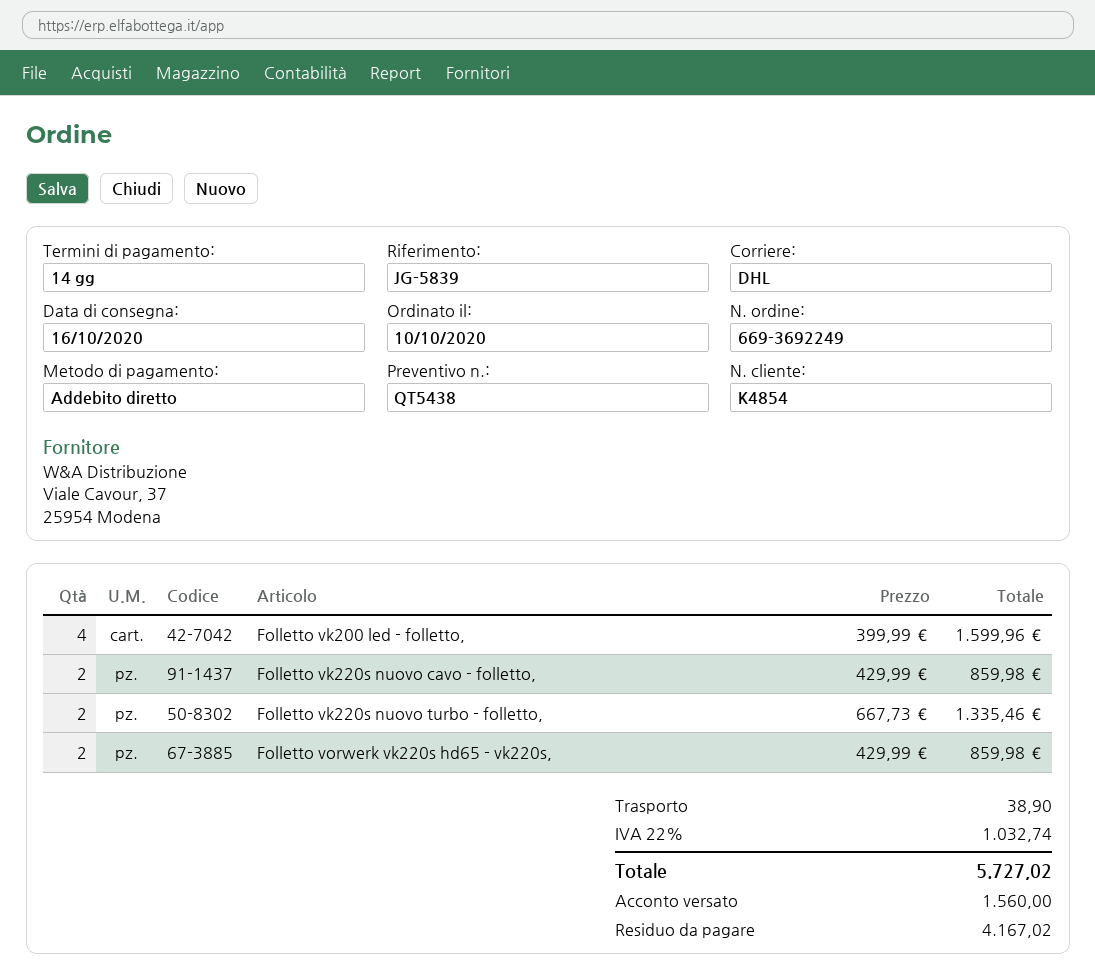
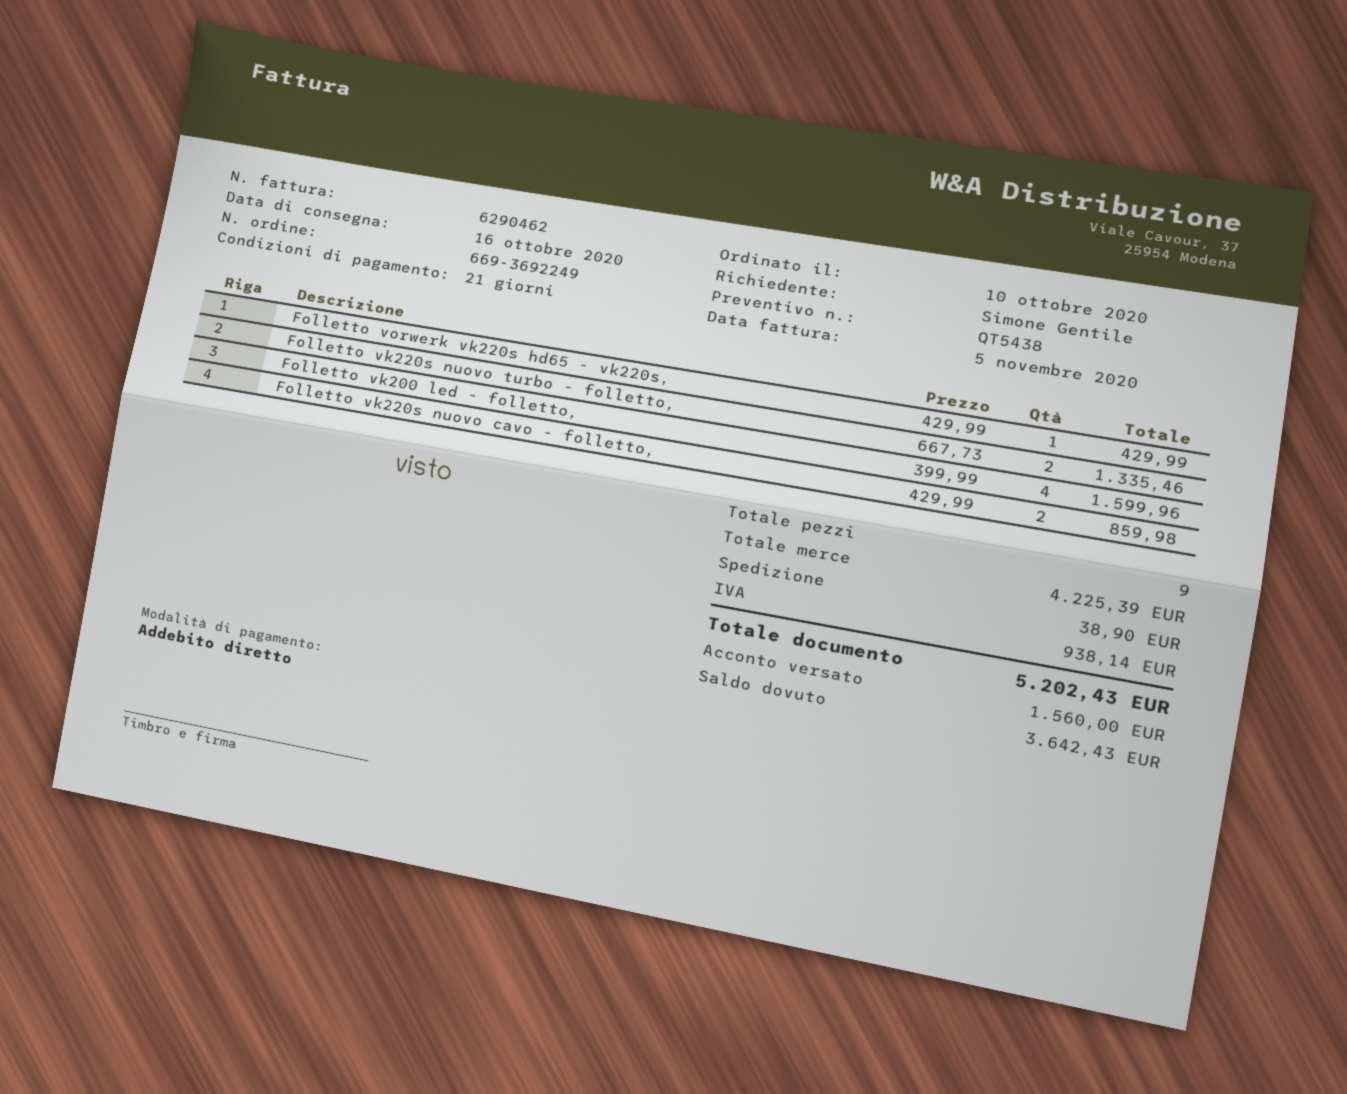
payment terms: 14 days -> 21 days
Folletto vorwerk vk220s hd65 - vk220s,: 2 x 429.99 = 859.98 -> 1 x 429.99 = 429.99
tax: 1032.74 -> 938.14
total: 5727.02 -> 5202.43
balance: 4167.02 -> 3642.43

